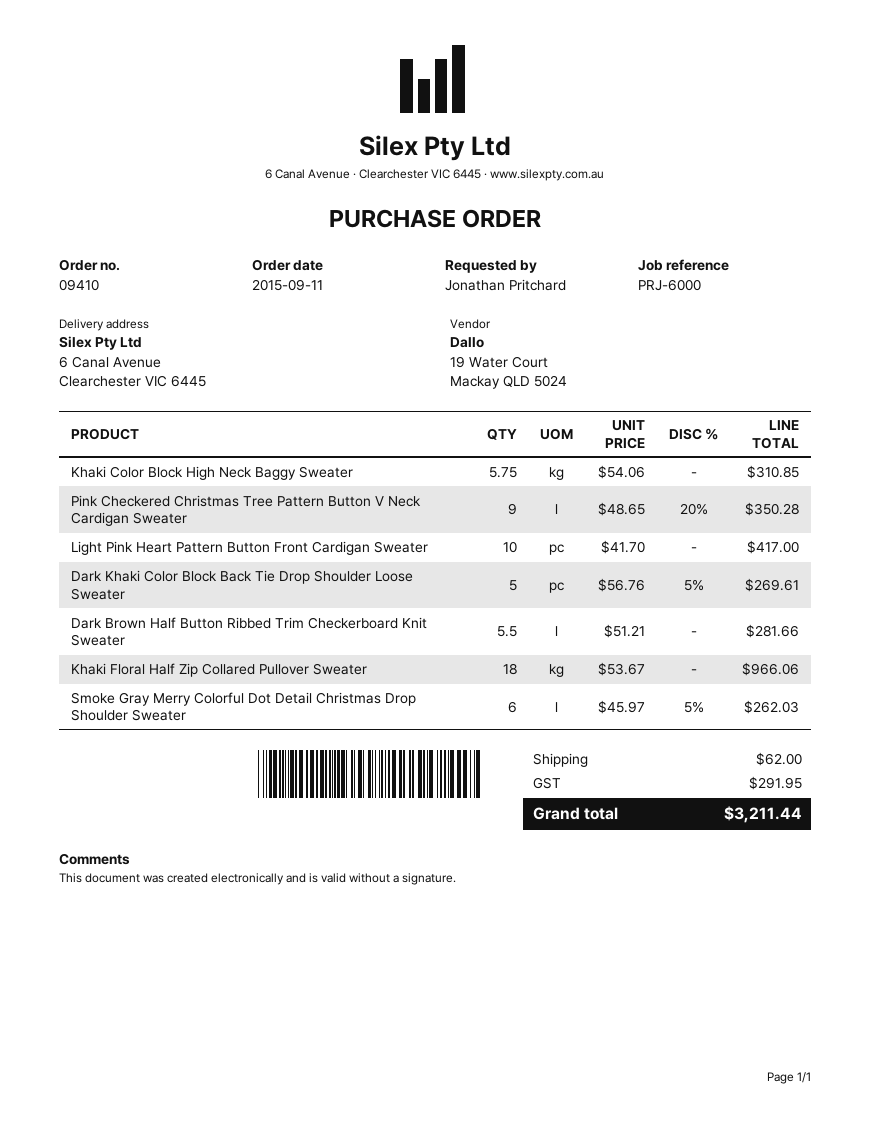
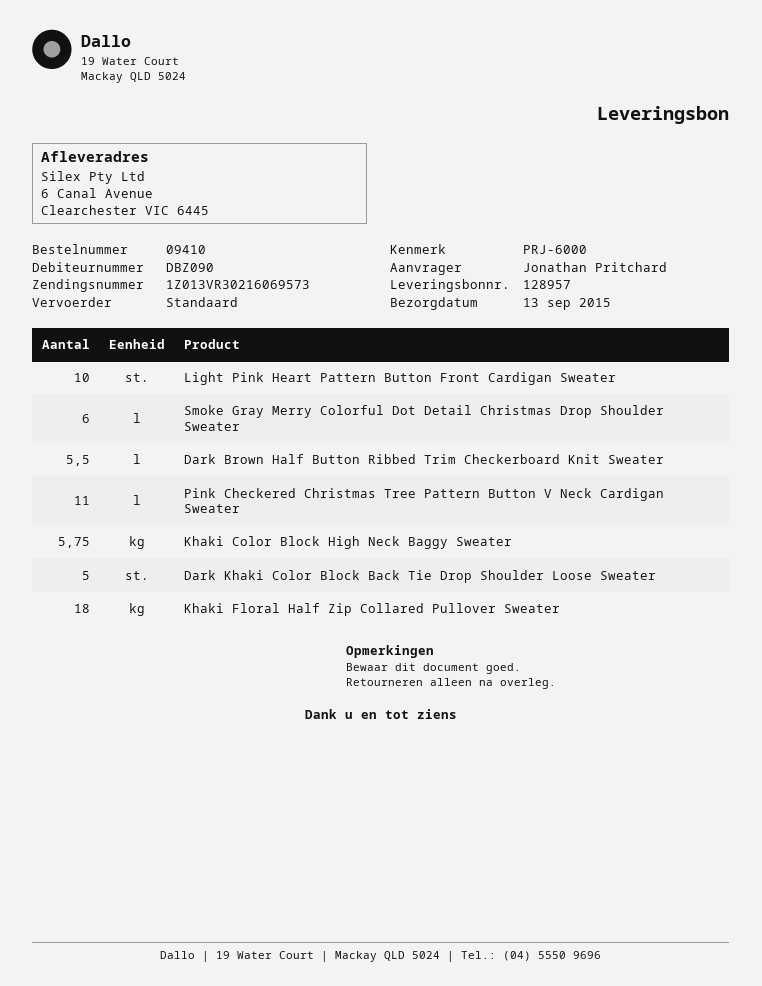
Pink Checkered Christmas Tree Pattern Button V Neck Cardigan Sweater: 9 -> 11

